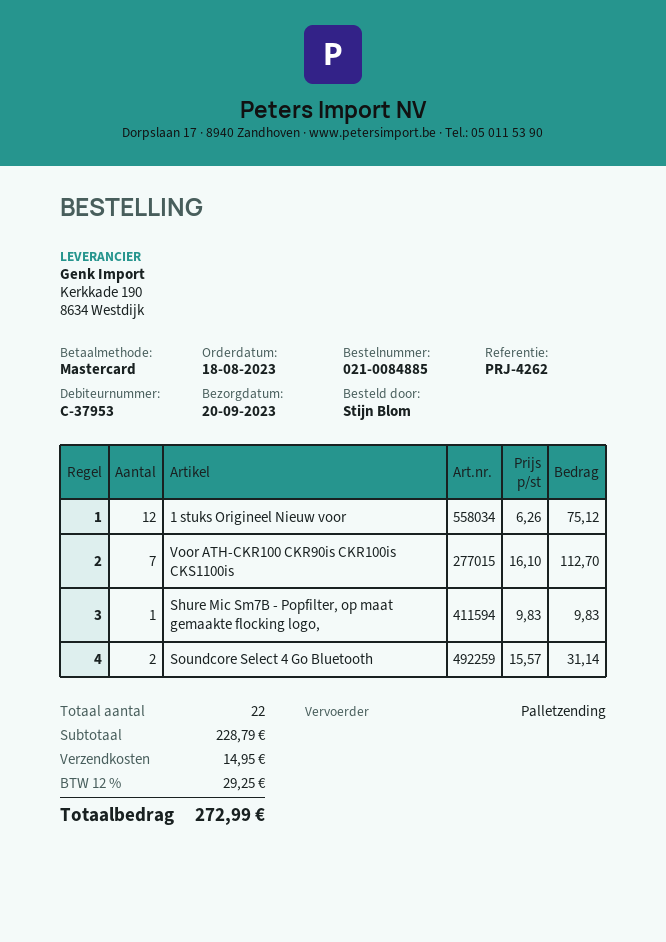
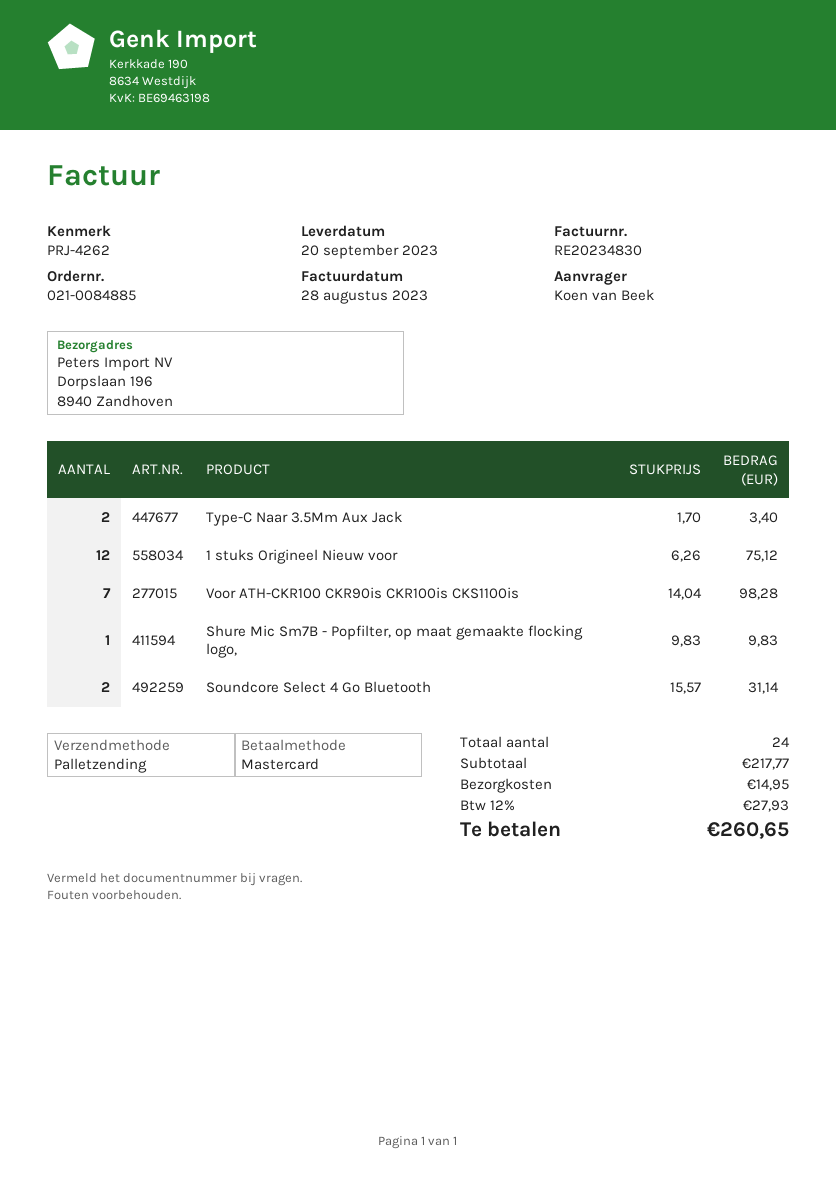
ordered by: Stijn Blom -> Koen van Beek
Voor ATH-CKR100 CKR90is CKR100is CKS1100is: 7 x 16.10 = 112.70 -> 7 x 14.04 = 98.28
Type-C Naar 3.5Mm Aux Jack: none -> 2 x 1.70 = 3.40
total quantity: 22 -> 24
subtotal: 228.79 -> 217.77
tax: 12% = 29.25 -> 12% = 27.93
total: 272.99 -> 260.65

